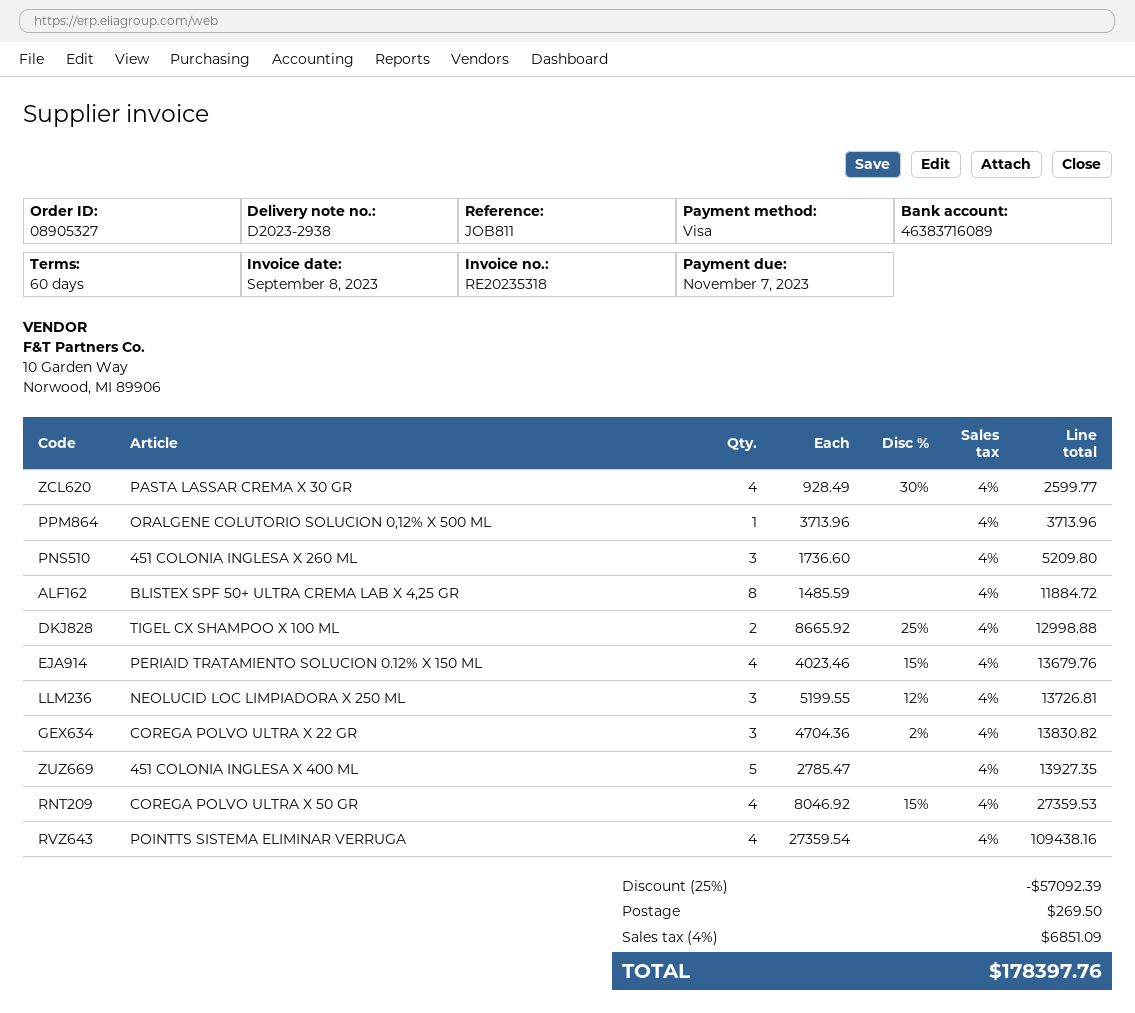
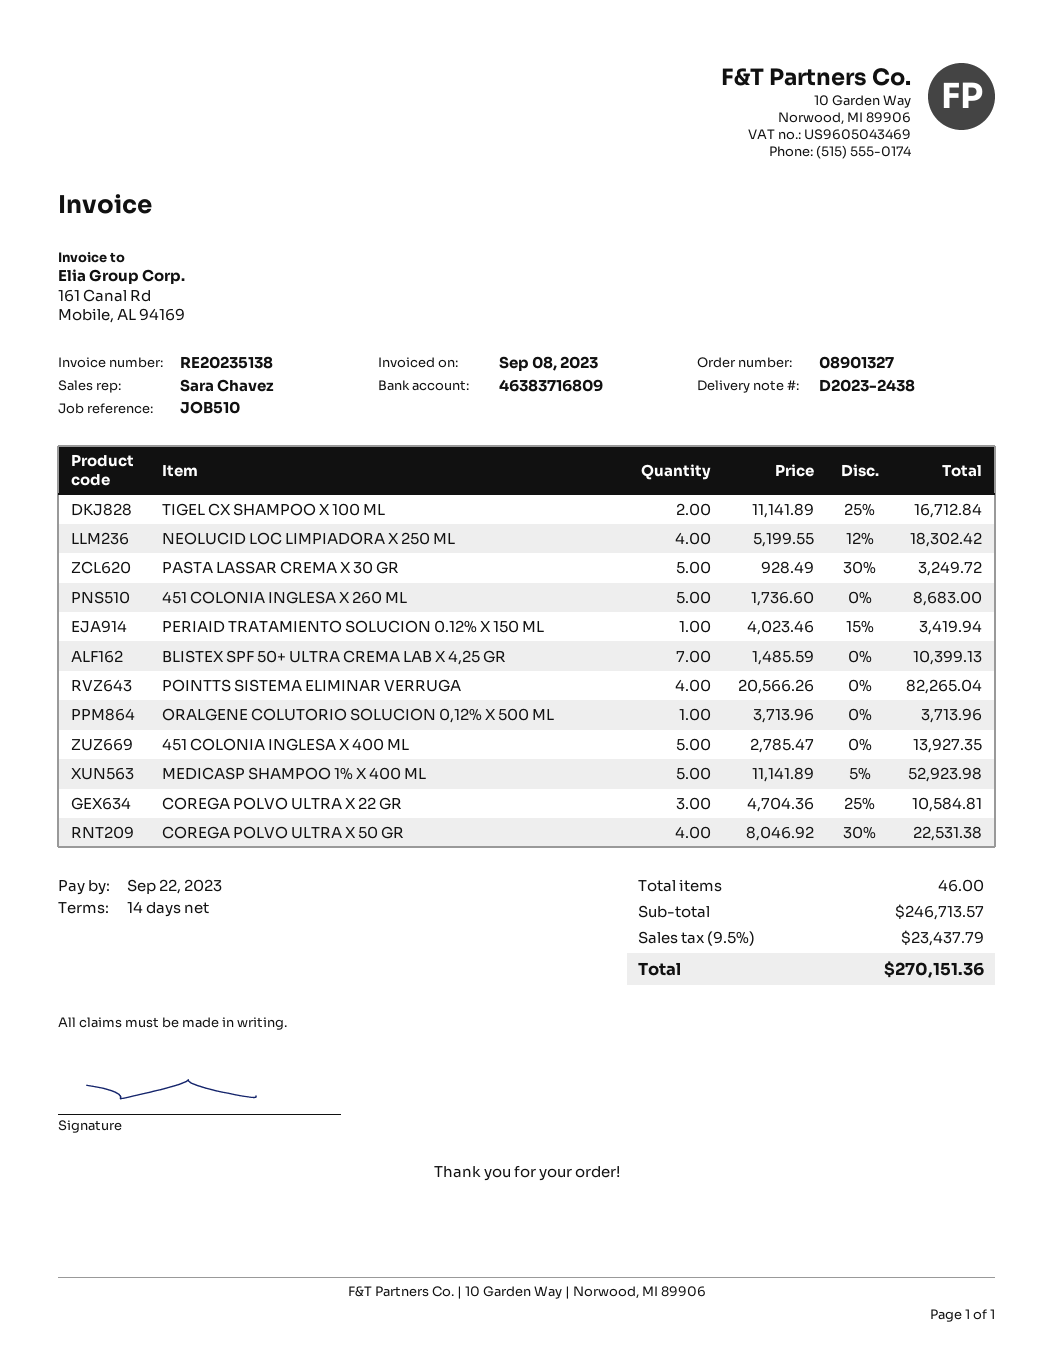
order number: 08905327 -> 08901327
delivery note number: D2023-2938 -> D2023-2438
invoice number: RE20235318 -> RE20235138
payment terms: 60 days -> 14 days
due date: 2023-11-07 -> 2023-09-22
reference: JOB811 -> JOB510
bank account: 46383716089 -> 46383716809
PASTA LASSAR CREMA X 30 GR: 4 x 928.49 - 30% = 2599.77 -> 5 x 928.49 - 30% = 3249.72
451 COLONIA INGLESA X 260 ML: 3 x 1736.60 = 5209.80 -> 5 x 1736.60 = 8683.00
BLISTEX SPF 50+ ULTRA CREMA LAB X 4,25 GR: 8 x 1485.59 = 11884.72 -> 7 x 1485.59 = 10399.13
TIGEL CX SHAMPOO X 100 ML: 2 x 8665.92 - 25% = 12998.88 -> 2 x 11141.89 - 25% = 16712.84
PERIAID TRATAMIENTO SOLUCION 0.12% X 150 ML: 4 x 4023.46 - 15% = 13679.76 -> 1 x 4023.46 - 15% = 3419.94
NEOLUCID LOC LIMPIADORA X 250 ML: 3 x 5199.55 - 12% = 13726.81 -> 4 x 5199.55 - 12% = 18302.42
COREGA POLVO ULTRA X 22 GR: 3 x 4704.36 - 2% = 13830.82 -> 3 x 4704.36 - 25% = 10584.81
COREGA POLVO ULTRA X 50 GR: 4 x 8046.92 - 15% = 27359.53 -> 4 x 8046.92 - 30% = 22531.38
POINTTS SISTEMA ELIMINAR VERRUGA: 4 x 27359.54 = 109438.16 -> 4 x 20566.26 = 82265.04
MEDICASP SHAMPOO 1% X 400 ML: none -> 5 x 11141.89 - 5% = 52923.98
discount: 25% = 57092.39 -> none
shipping: 269.50 -> none
tax: 4% = 6851.09 -> 9.5% = 23437.79
total: 178397.76 -> 270151.36

